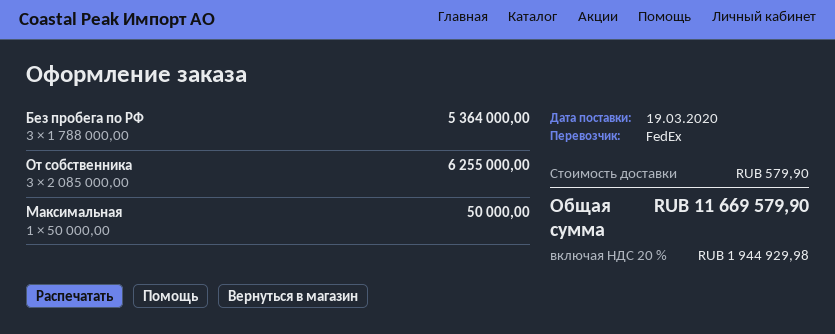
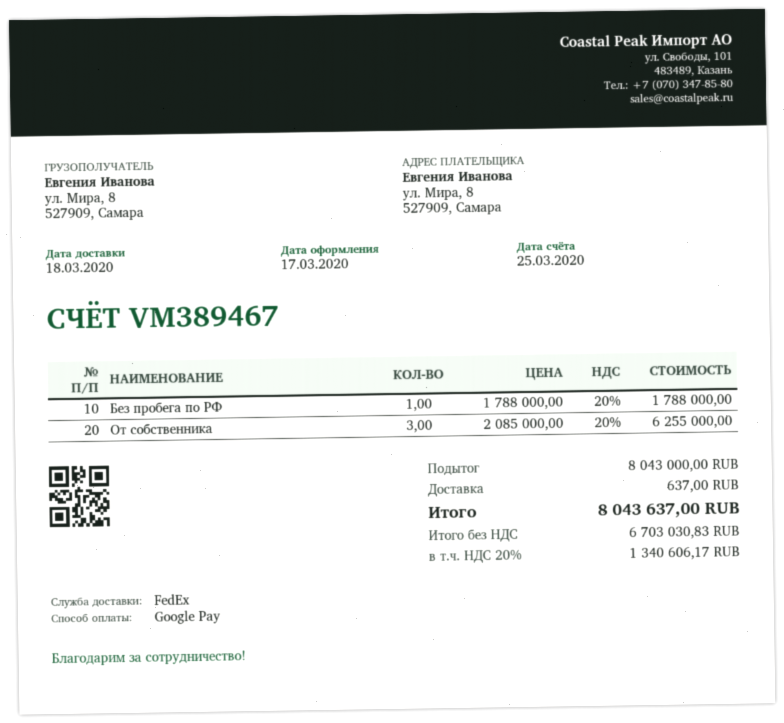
delivery date: 2020-03-19 -> 2020-03-18
Без пробега по РФ: 3 x 1788000.00 = 5364000.00 -> 1 x 1788000.00 = 1788000.00
Максимальная: 1 x 50000.00 = 50000.00 -> none
shipping: 579.90 -> 637.00
tax: 20% = 1944929.98 -> 20% = 1340606.17
total: 11669579.90 -> 8043637.00

